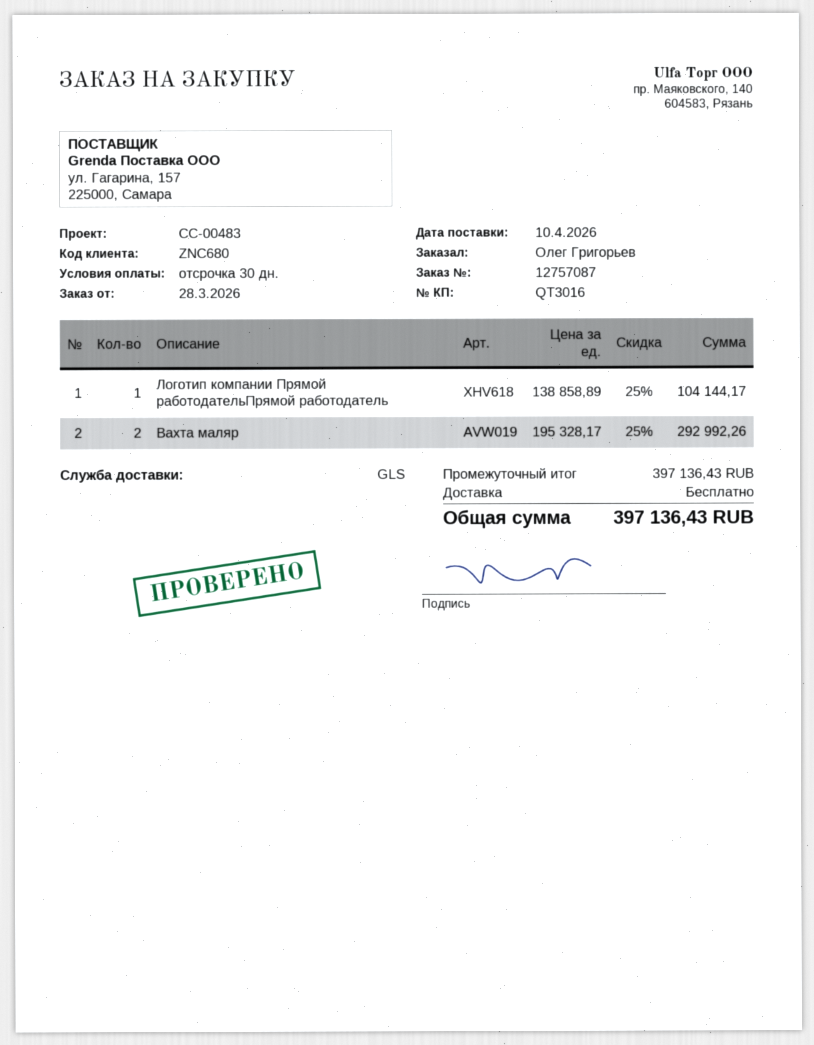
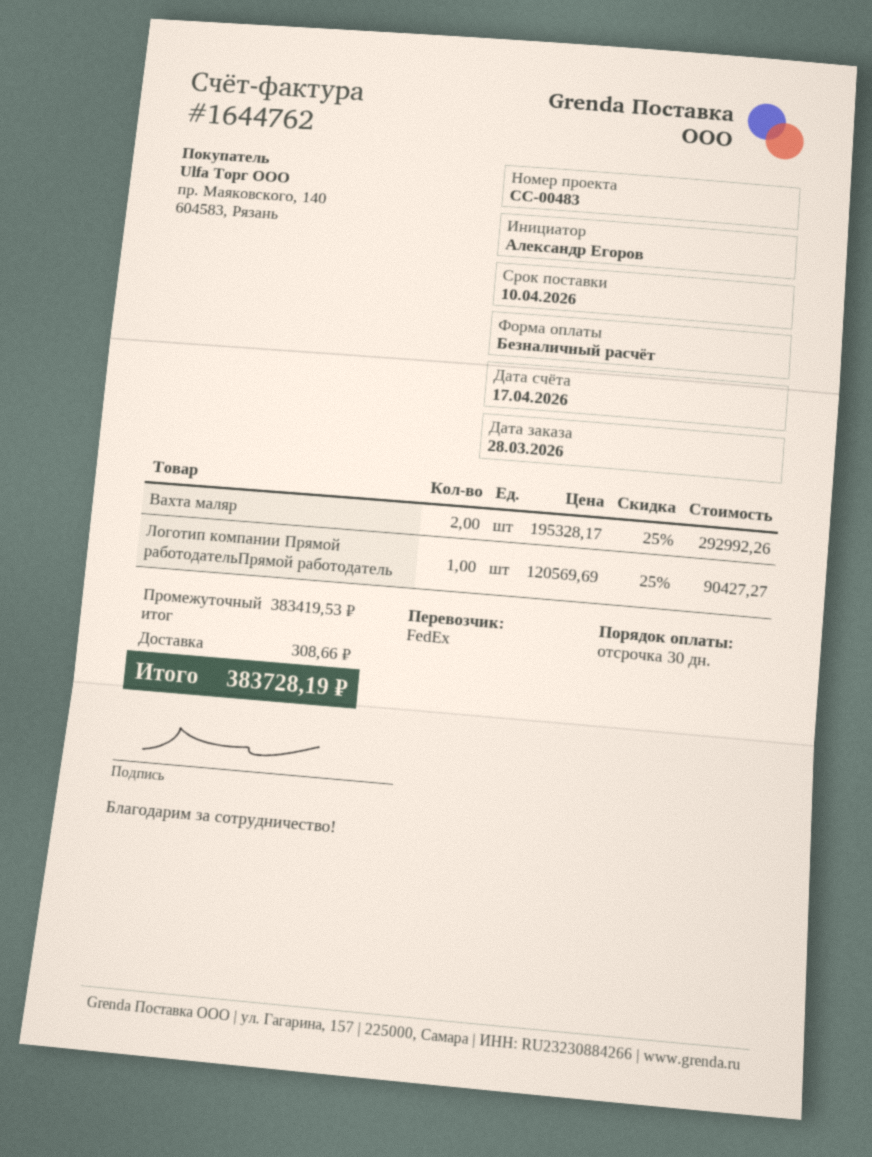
ordered by: Олег Григорьев -> Александр Егоров
shipping method: GLS -> FedEx
Логотип компании Прямой работодательПрямой работодатель: 1 x 138858.89 - 25% = 104144.17 -> 1 x 120569.69 - 25% = 90427.27
subtotal: 397136.43 -> 383419.53
shipping: 0.00 -> 308.66
total: 397136.43 -> 383728.19

